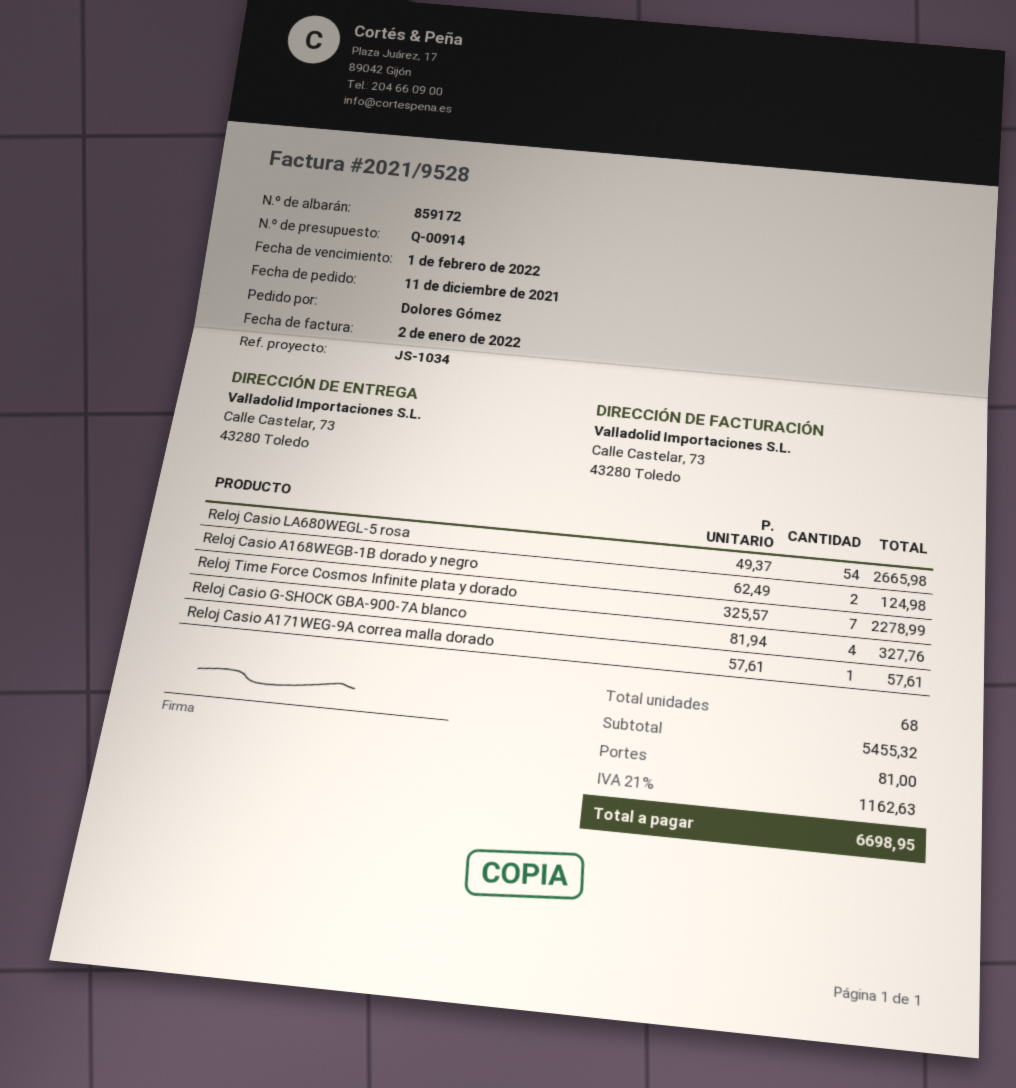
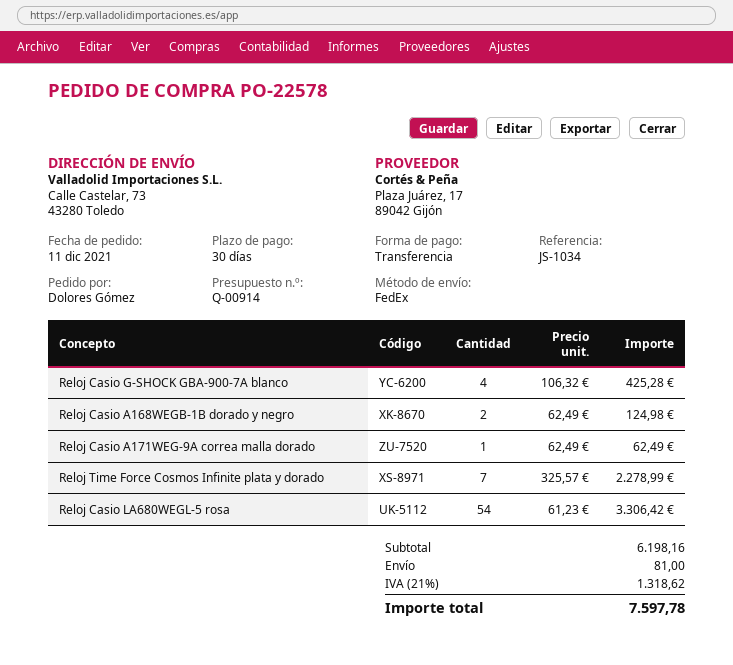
Reloj Casio LA680WEGL-5 rosa: 54 x 49.37 = 2665.98 -> 54 x 61.23 = 3306.42
Reloj Casio G-SHOCK GBA-900-7A blanco: 4 x 81.94 = 327.76 -> 4 x 106.32 = 425.28
Reloj Casio A171WEG-9A correa malla dorado: 1 x 57.61 = 57.61 -> 1 x 62.49 = 62.49
subtotal: 5455.32 -> 6198.16
tax: 21% = 1162.63 -> 21% = 1318.62
total: 6698.95 -> 7597.78

